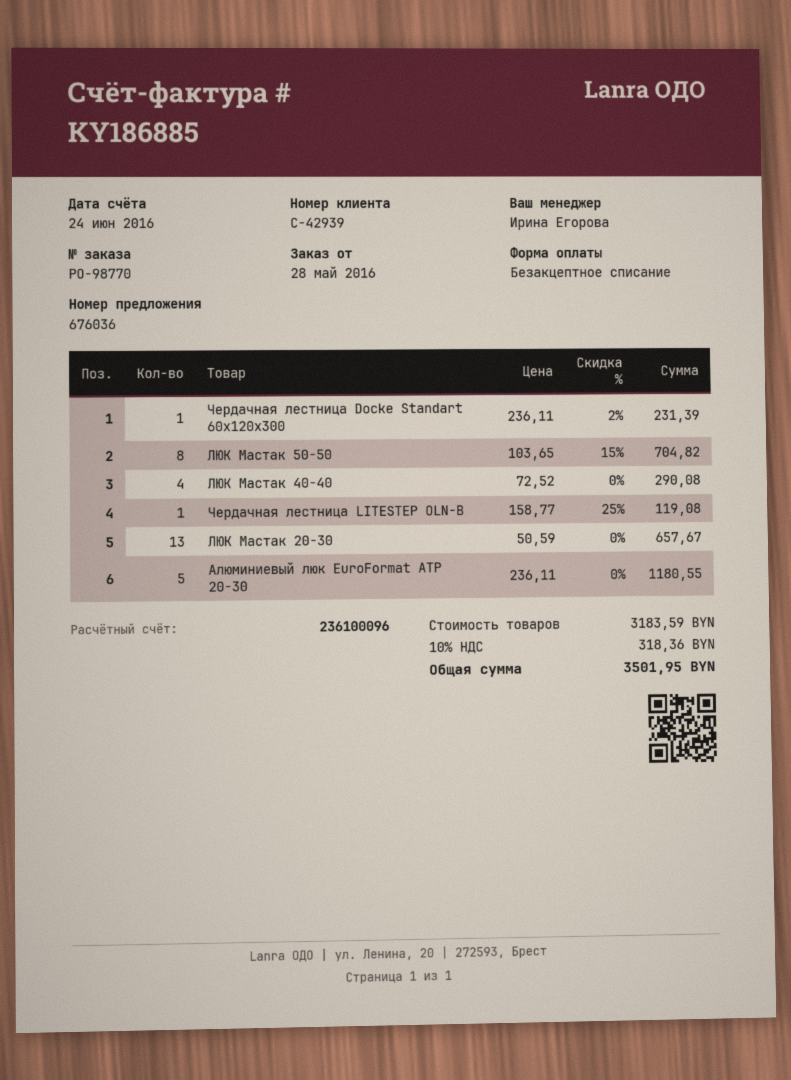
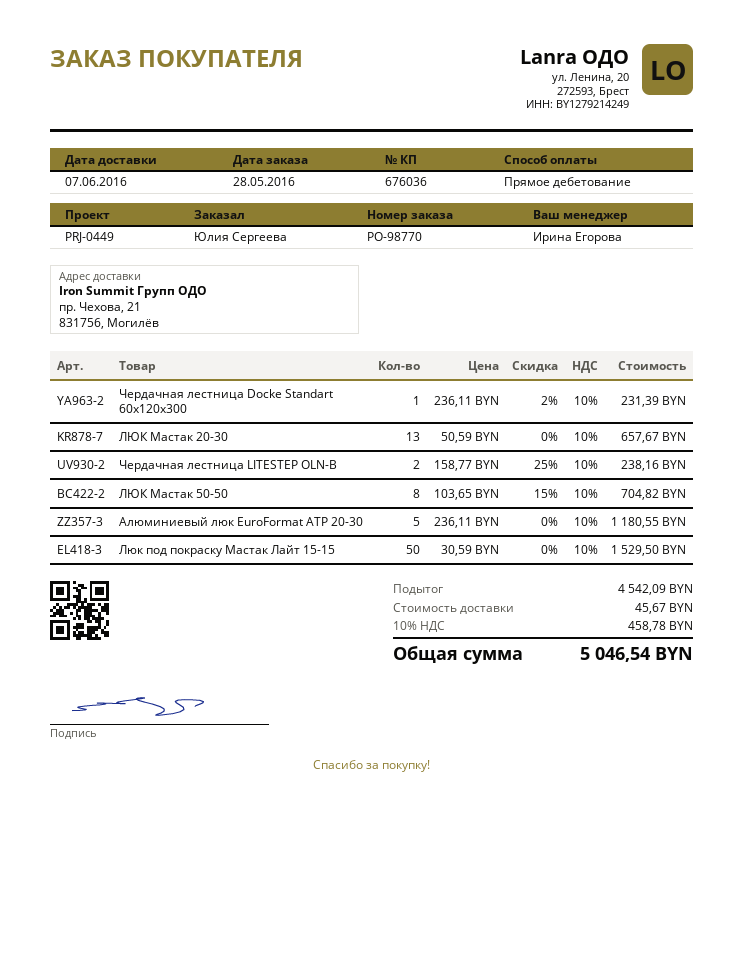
ЛЮК Мастак 40-40: 4 x 72.52 = 290.08 -> none
Чердачная лестница LITESTEP OLN-B: 1 x 158.77 - 25% = 119.08 -> 2 x 158.77 - 25% = 238.16
Люк под покраску Мастак Лайт 15-15: none -> 50 x 30.59 = 1529.50
subtotal: 3183.59 -> 4542.09
shipping: none -> 45.67
tax: 10% = 318.36 -> 10% = 458.78
total: 3501.95 -> 5046.54

